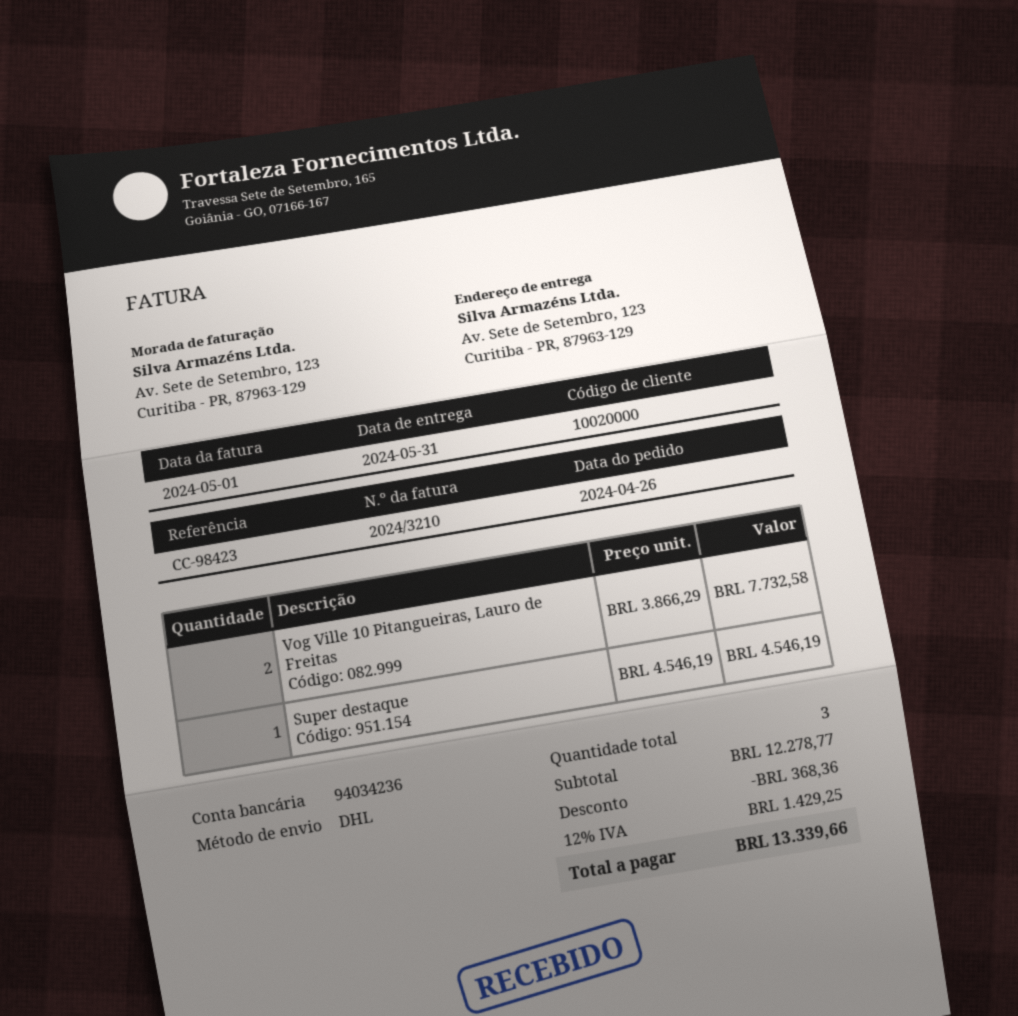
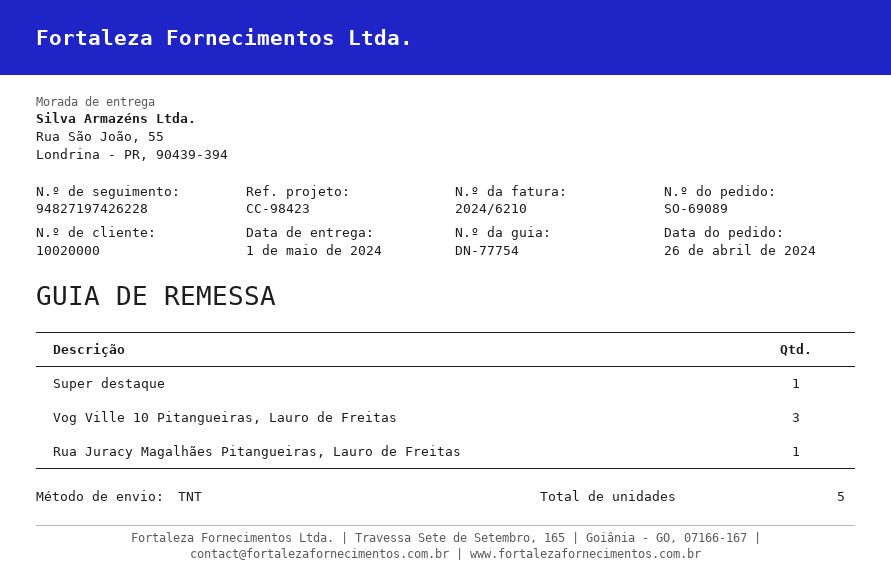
delivery date: 2024-05-31 -> 2024-05-01
invoice number: 2024/3210 -> 2024/6210
shipping method: DHL -> TNT
ship to: Av. Sete de Setembro, 123, Curitiba - PR, 87963-129 -> Rua São João, 55, Londrina - PR, 90439-394
Vog Ville 10 Pitangueiras, Lauro de Freitas: 2 -> 3
Rua Juracy Magalhães Pitangueiras, Lauro de Freitas: none -> 1
total quantity: 3 -> 5

